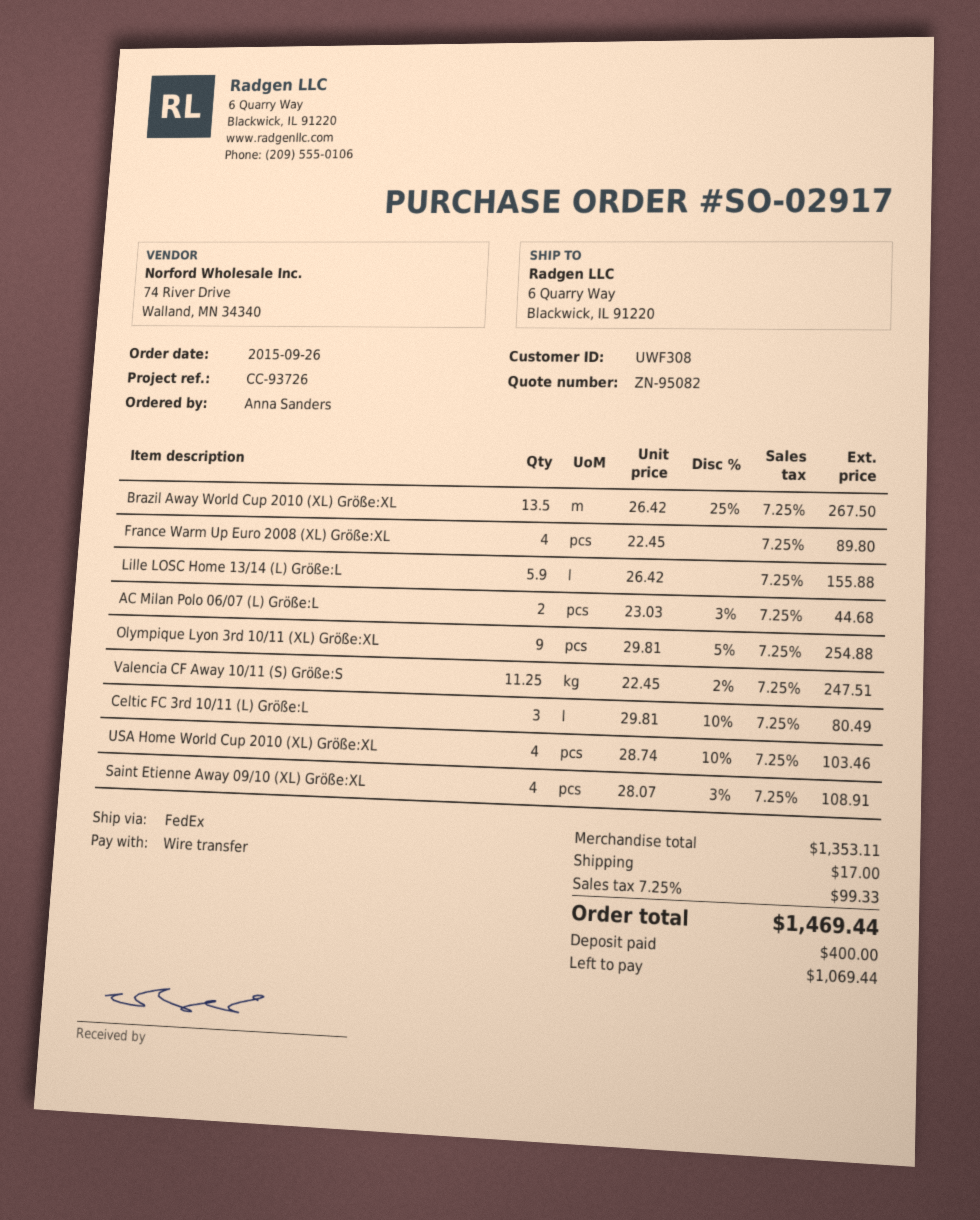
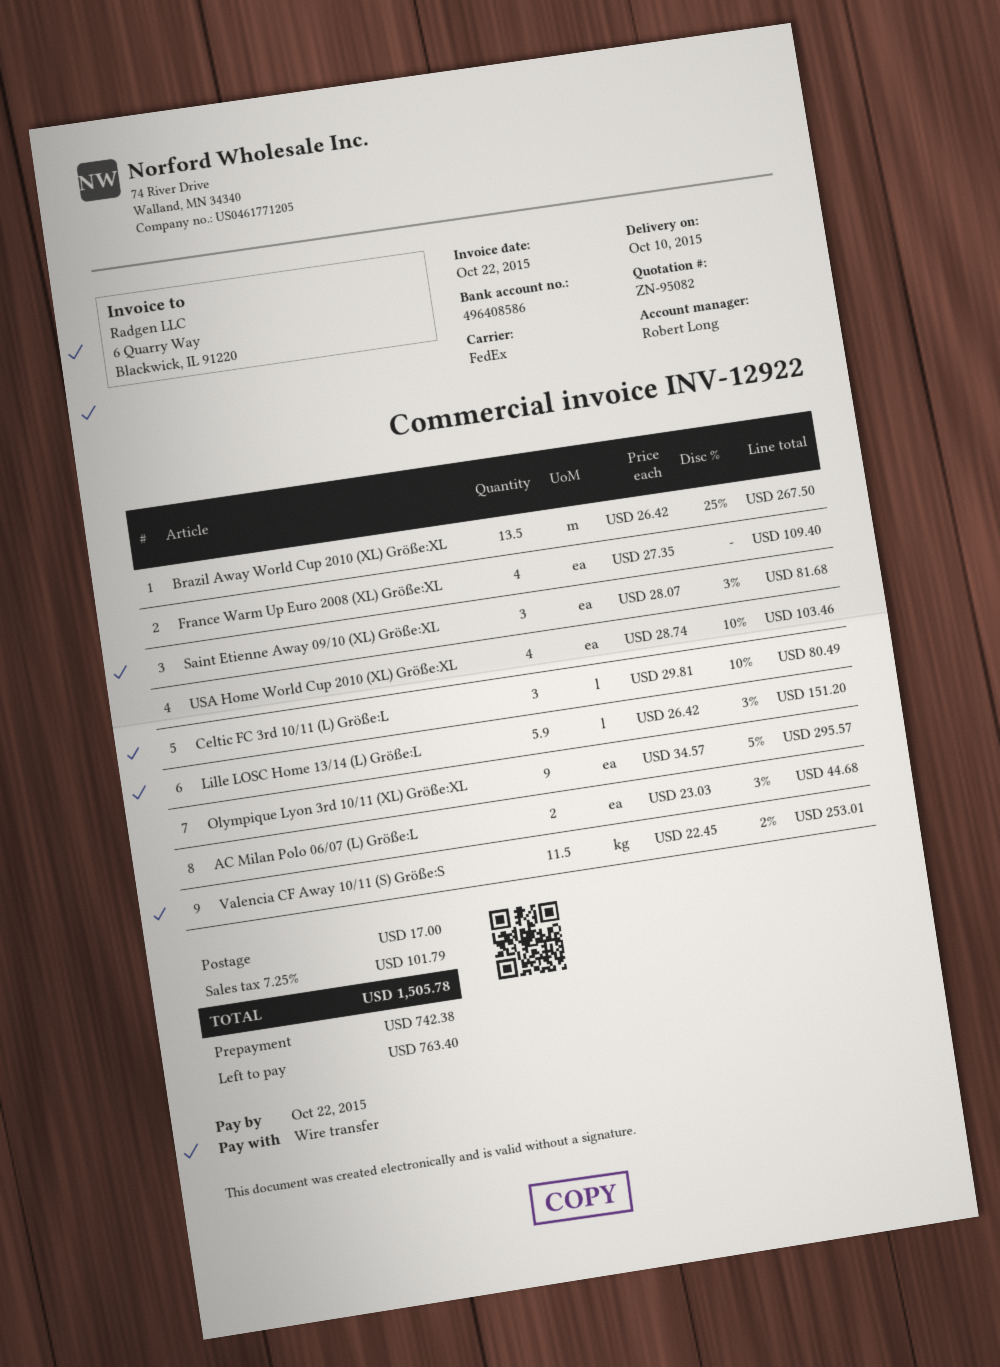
France Warm Up Euro 2008 (XL) Größe:XL: 4 x 22.45 = 89.80 -> 4 x 27.35 = 109.40
Lille LOSC Home 13/14 (L) Größe:L: 5.9 x 26.42 = 155.88 -> 5.9 x 26.42 - 3% = 151.20
Olympique Lyon 3rd 10/11 (XL) Größe:XL: 9 x 29.81 - 5% = 254.88 -> 9 x 34.57 - 5% = 295.57
Valencia CF Away 10/11 (S) Größe:S: 11.25 x 22.45 - 2% = 247.51 -> 11.5 x 22.45 - 2% = 253.01
Saint Etienne Away 09/10 (XL) Größe:XL: 4 x 28.07 - 3% = 108.91 -> 3 x 28.07 - 3% = 81.68
tax: 7.25% = 99.33 -> 7.25% = 101.79
total: 1469.44 -> 1505.78
deposit: 400.00 -> 742.38
balance: 1069.44 -> 763.40

